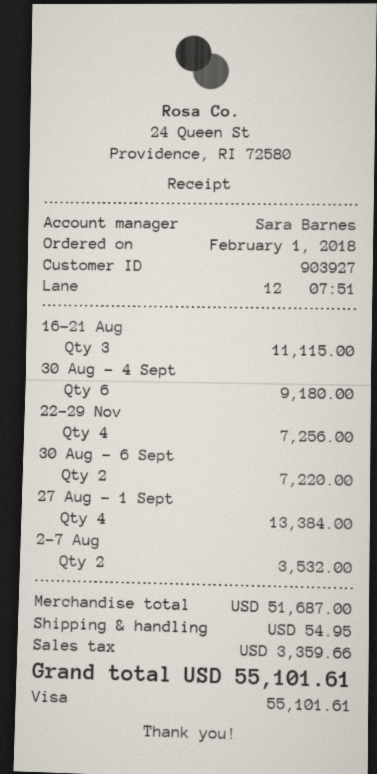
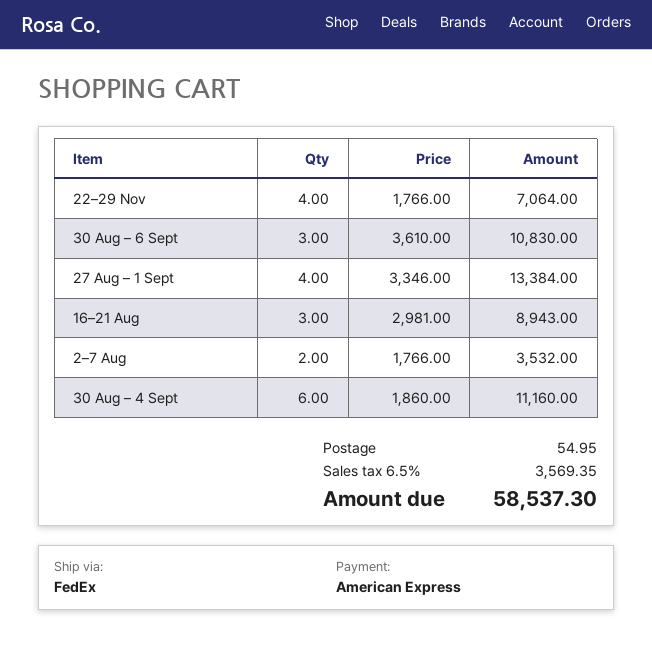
payment method: Visa -> American Express
16–21 Aug: 3 for 11115.00 -> 3 for 8943.00
30 Aug – 4 Sept: 6 for 9180.00 -> 6 for 11160.00
22–29 Nov: 4 for 7256.00 -> 4 for 7064.00
30 Aug – 6 Sept: 2 for 7220.00 -> 3 for 10830.00
tax: 3359.66 -> 3569.35
total: 55101.61 -> 58537.30

